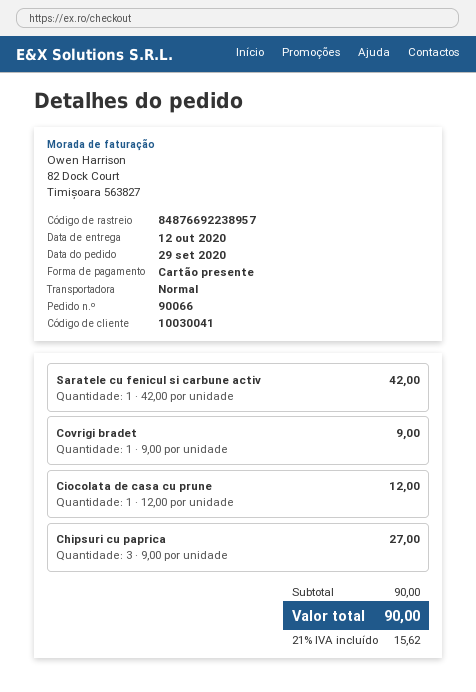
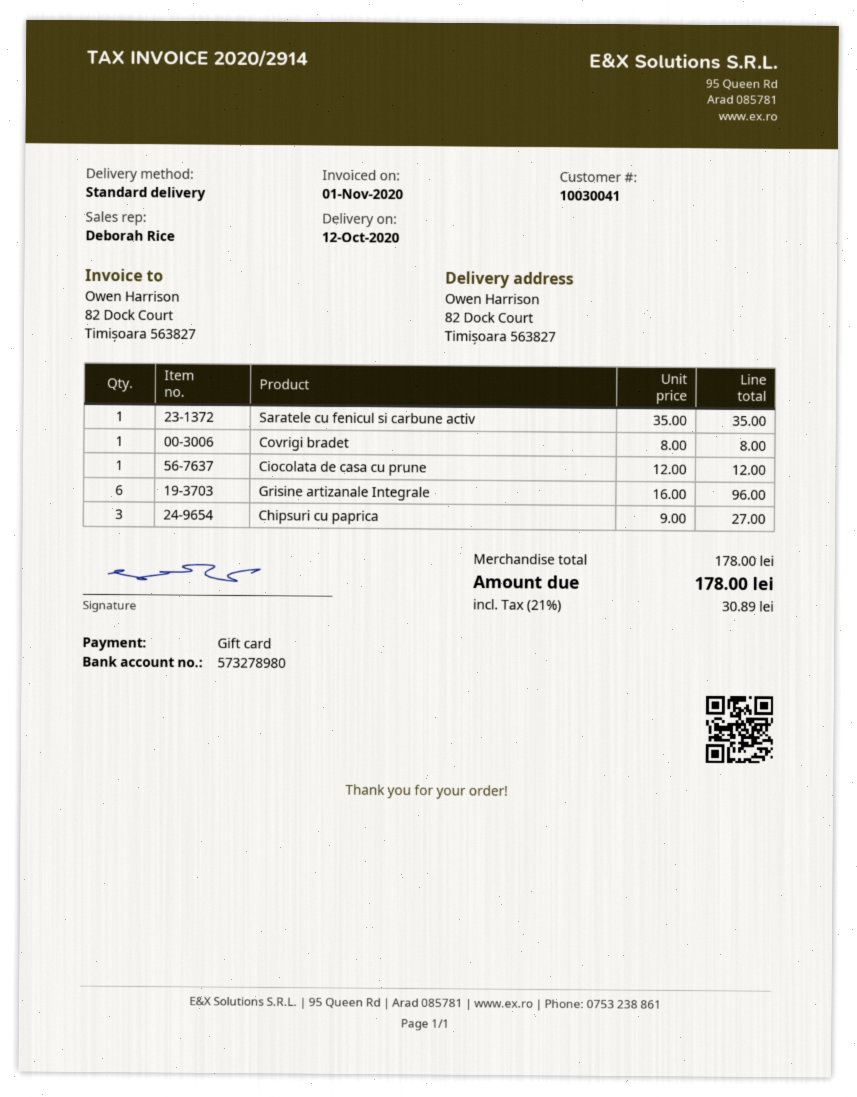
Saratele cu fenicul si carbune activ: 1 x 42.00 = 42.00 -> 1 x 35.00 = 35.00
Covrigi bradet: 1 x 9.00 = 9.00 -> 1 x 8.00 = 8.00
Grisine artizanale Integrale: none -> 6 x 16.00 = 96.00
subtotal: 90.00 -> 178.00
tax: 21% = 15.62 -> 21% = 30.89
total: 90.00 -> 178.00

